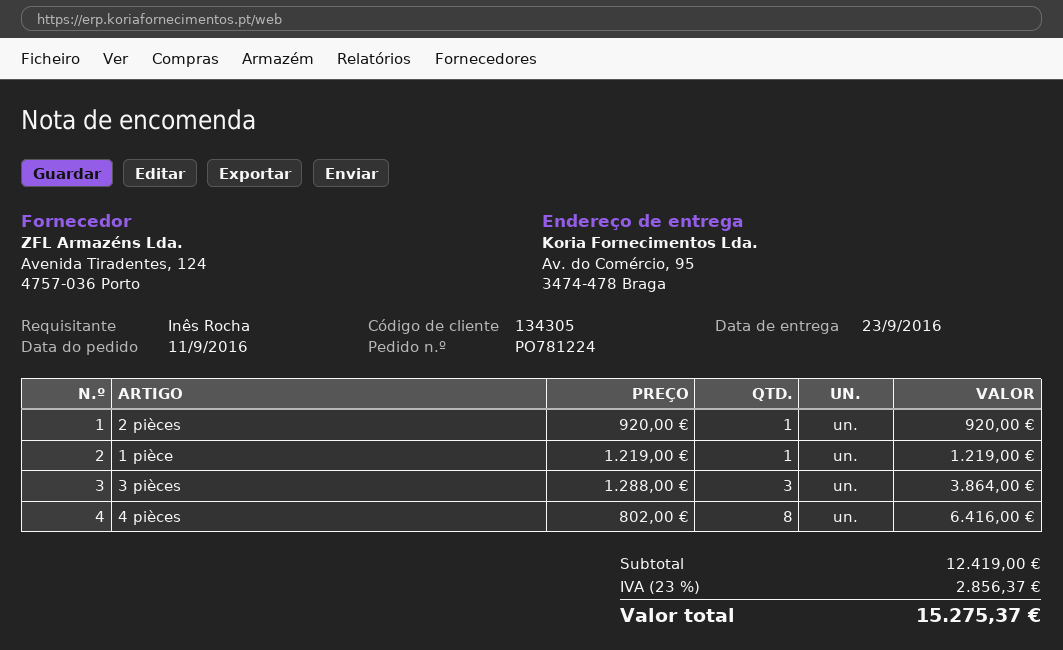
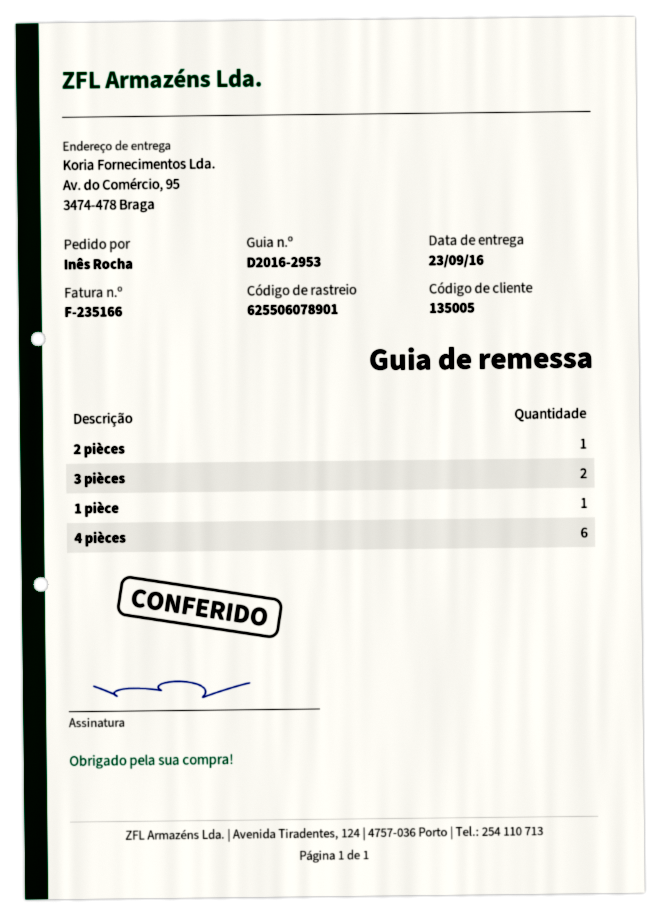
customer number: 134305 -> 135005
3 pièces: 3 -> 2
4 pièces: 8 -> 6

